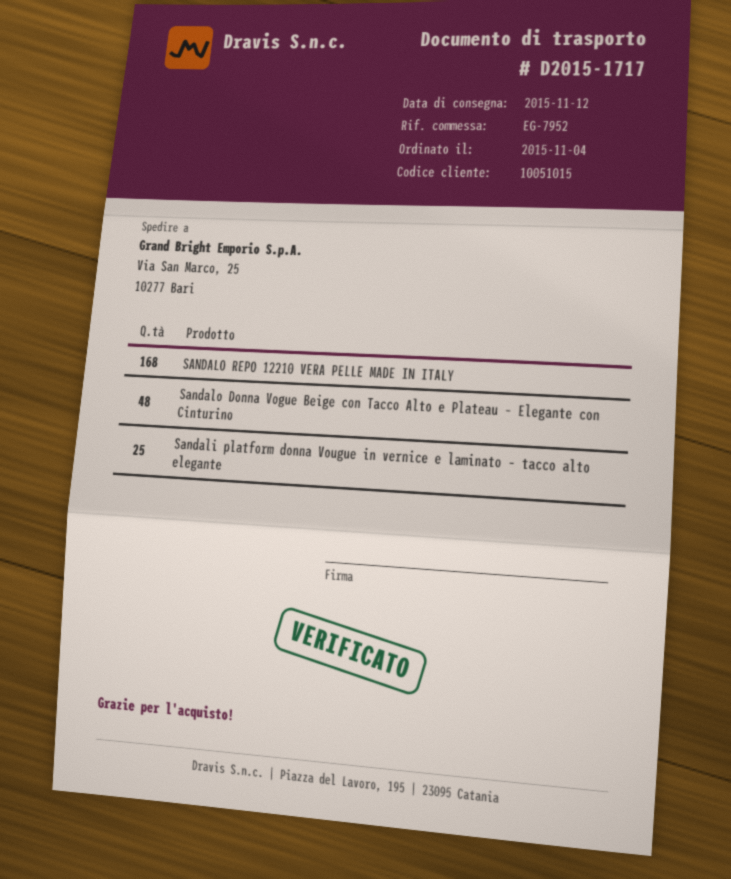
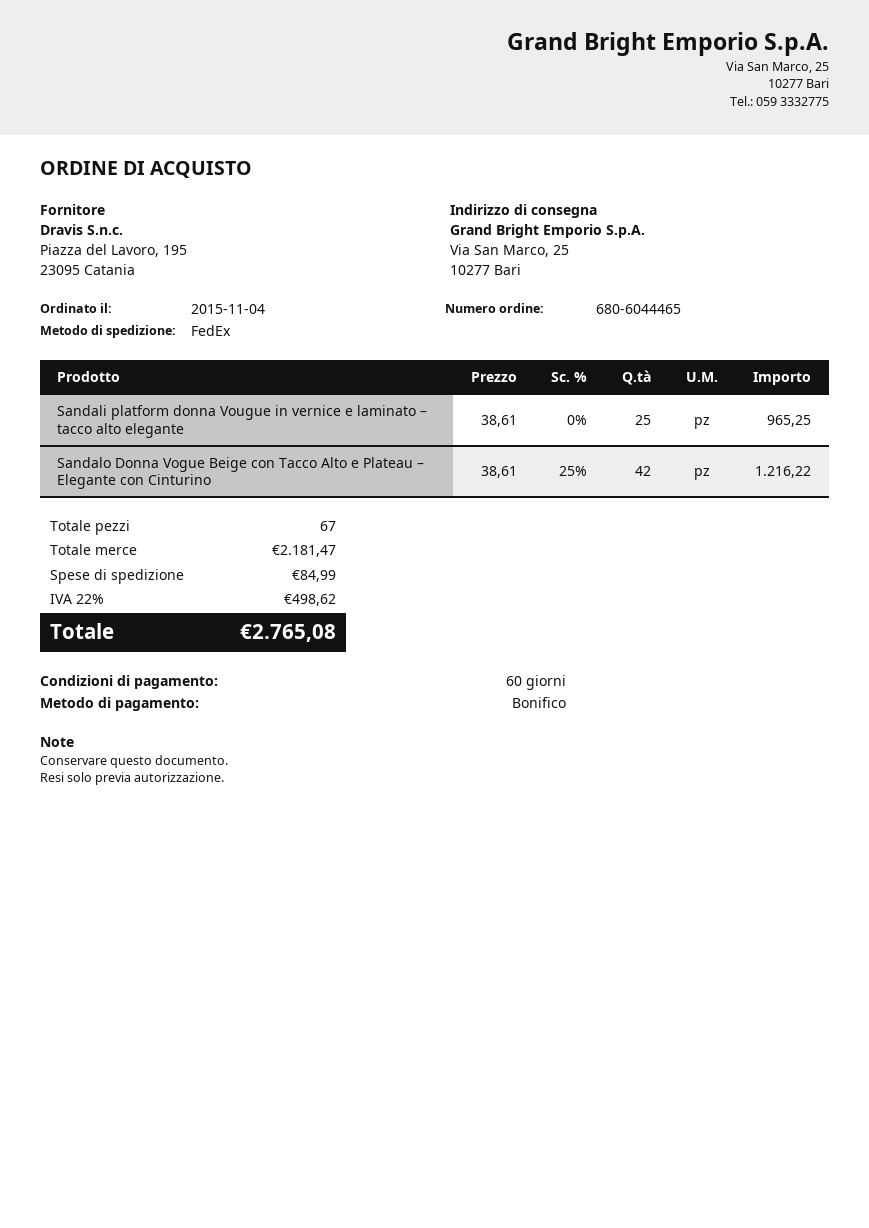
SANDALO REPO 12210 VERA PELLE MADE IN ITALY: 168 -> none
Sandalo Donna Vogue Beige con Tacco Alto e Plateau – Elegante con Cinturino: 48 -> 42

